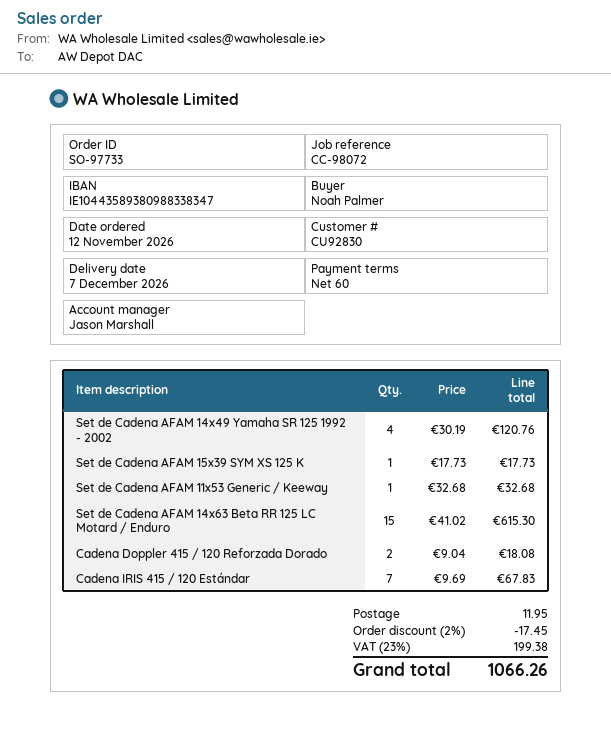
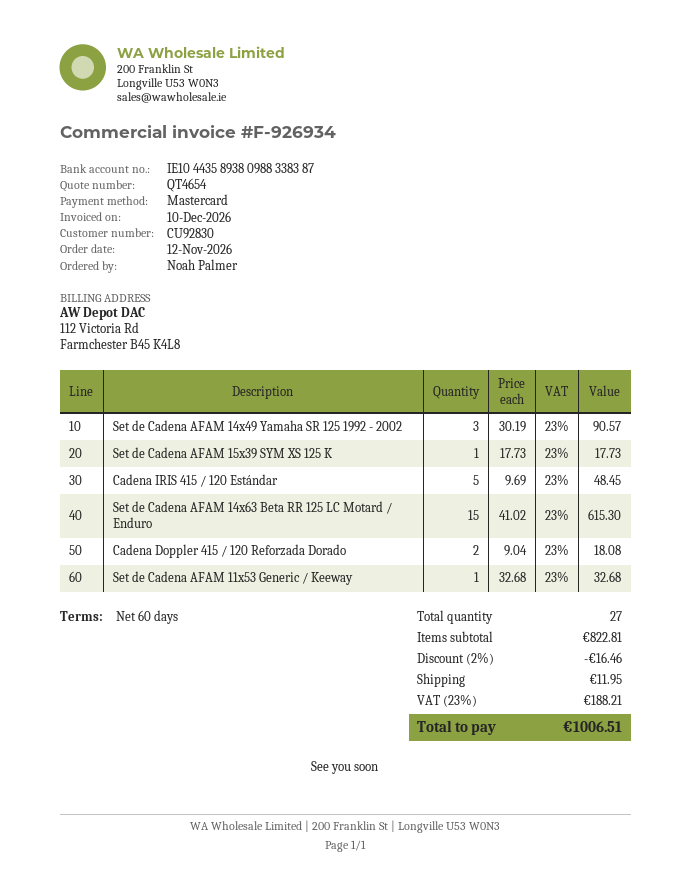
bank account: IE10443589380988338347 -> IE10443589380988338387
Set de Cadena AFAM 14x49 Yamaha SR 125 1992 - 2002: 4 x 30.19 = 120.76 -> 3 x 30.19 = 90.57
Cadena IRIS 415 / 120 Estándar: 7 x 9.69 = 67.83 -> 5 x 9.69 = 48.45
discount: 2% = 17.45 -> 2% = 16.46
tax: 23% = 199.38 -> 23% = 188.21
total: 1066.26 -> 1006.51

